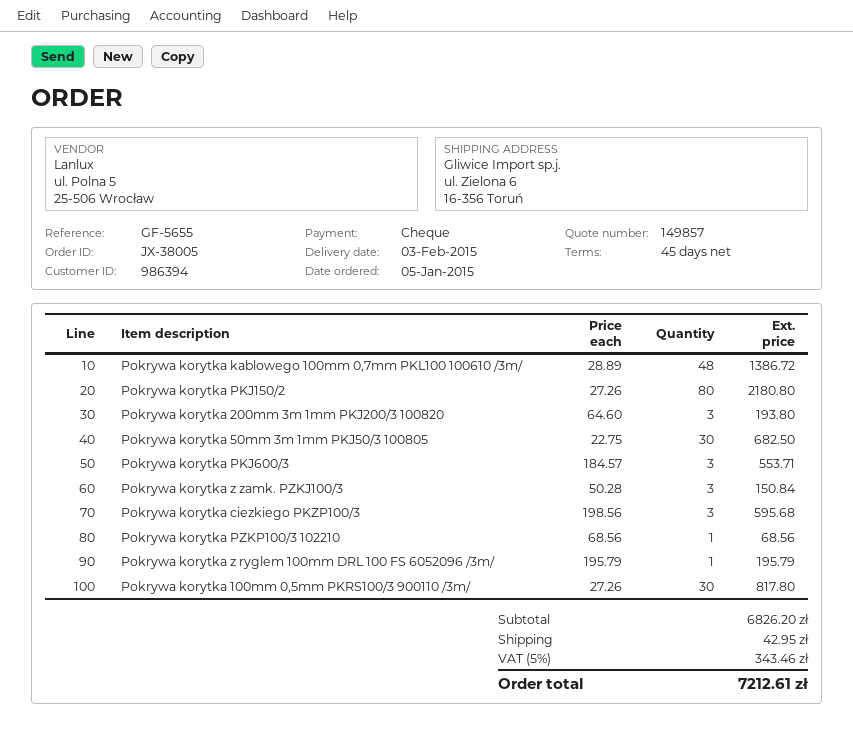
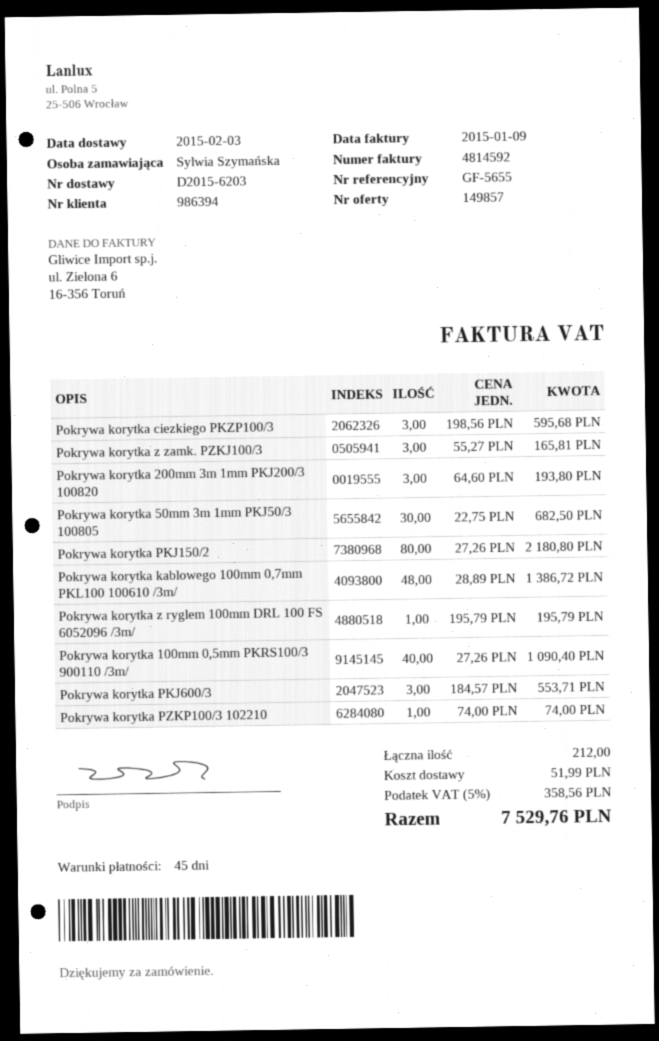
Pokrywa korytka z zamk. PZKJ100/3: 3 x 50.28 = 150.84 -> 3 x 55.27 = 165.81
Pokrywa korytka PZKP100/3 102210: 1 x 68.56 = 68.56 -> 1 x 74.00 = 74.00
Pokrywa korytka 100mm 0,5mm PKRS100/3 900110 /3m/: 30 x 27.26 = 817.80 -> 40 x 27.26 = 1090.40
shipping: 42.95 -> 51.99
tax: 5% = 343.46 -> 5% = 358.56
total: 7212.61 -> 7529.76

